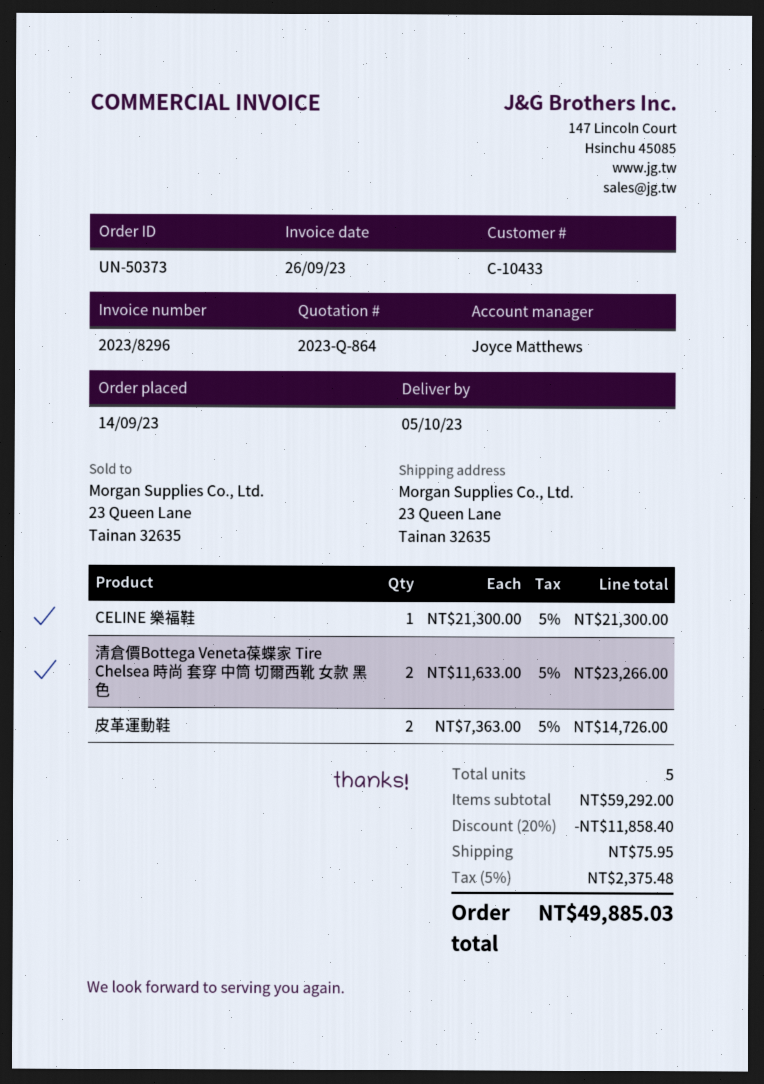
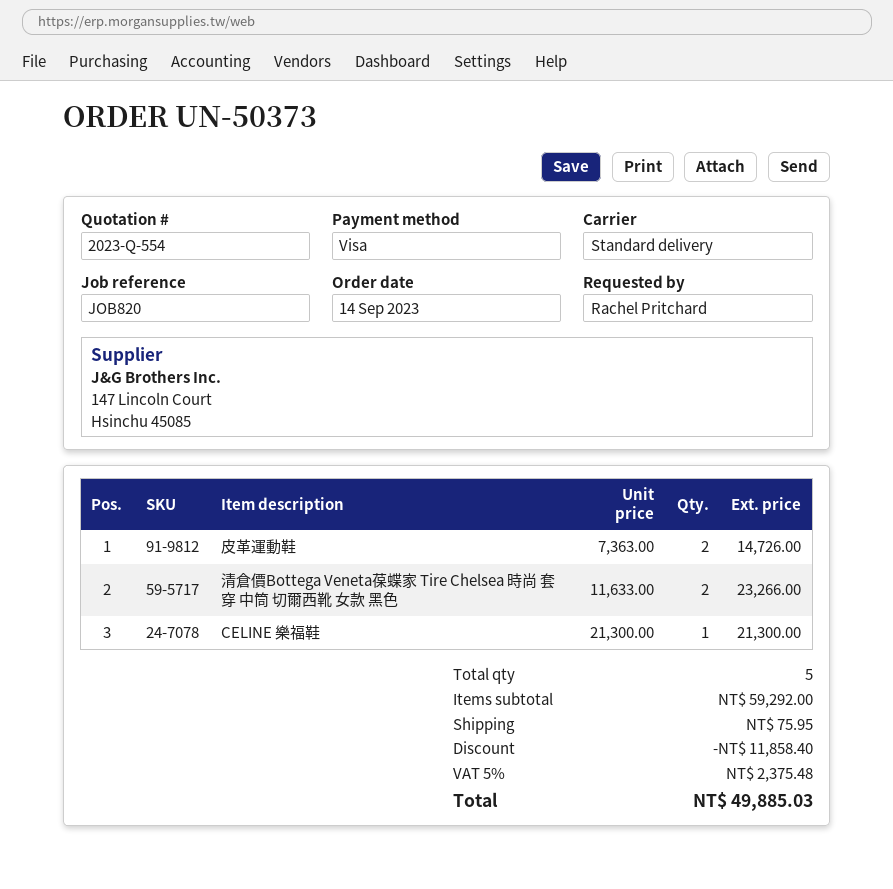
quote number: 2023-Q-864 -> 2023-Q-554

